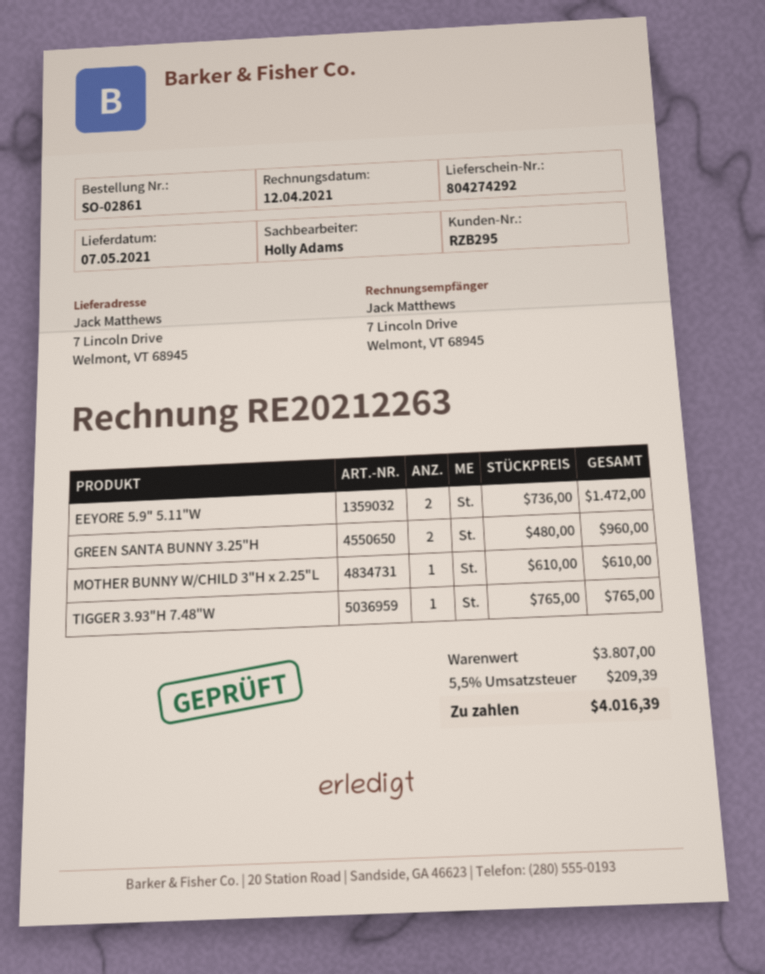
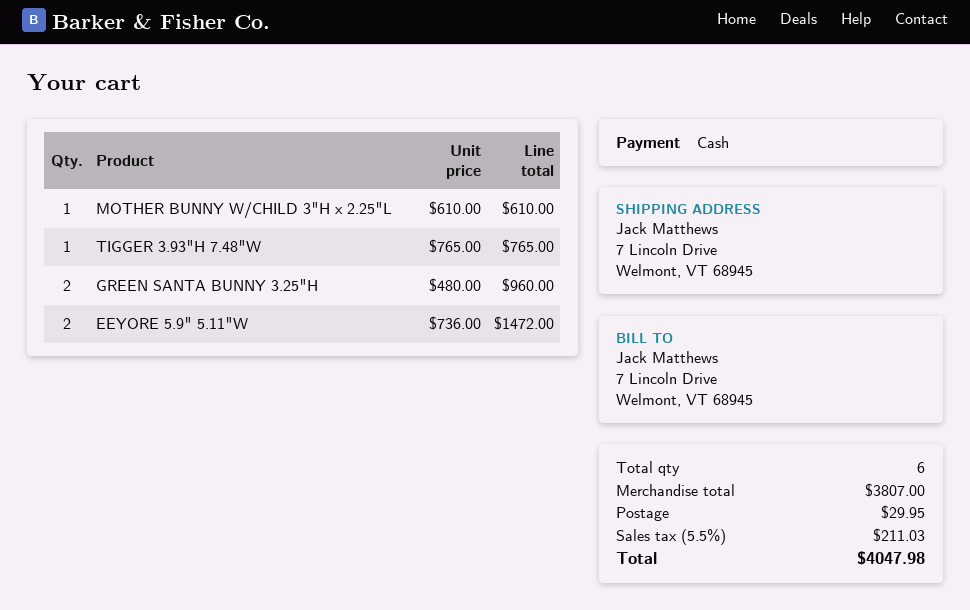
shipping: none -> 29.95
tax: 5.5% = 209.39 -> 5.5% = 211.03
total: 4016.39 -> 4047.98

